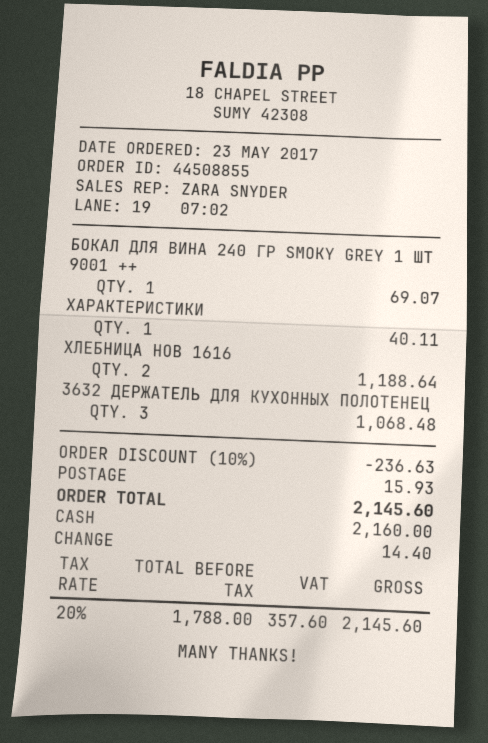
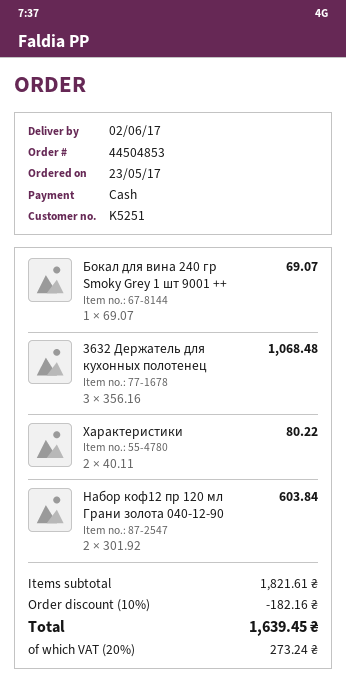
order number: 44508855 -> 44504853
ХАРАКТЕРИСТИКИ: 1 for 40.11 -> 2 for 80.22
ХЛЕБНИЦА НОВ 1616: 2 for 1188.64 -> none
Набор коф12 пр 120 мл Грани золота 040-12-90: none -> 2 for 603.84
discount: 10% = 236.63 -> 10% = 182.16
shipping: 15.93 -> none
tax: 20% = 357.60 -> 20% = 273.24
total: 2145.60 -> 1639.45

